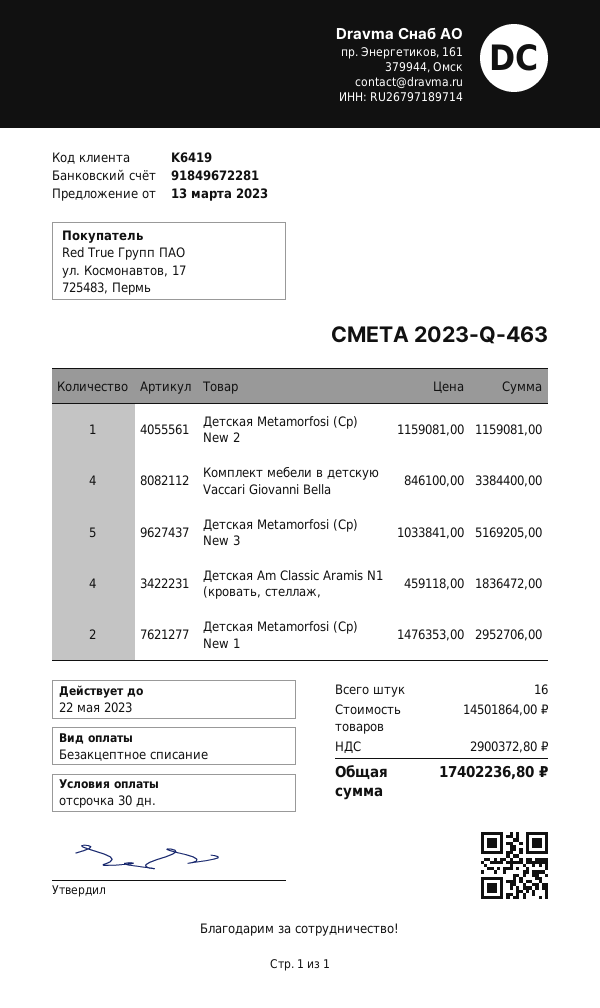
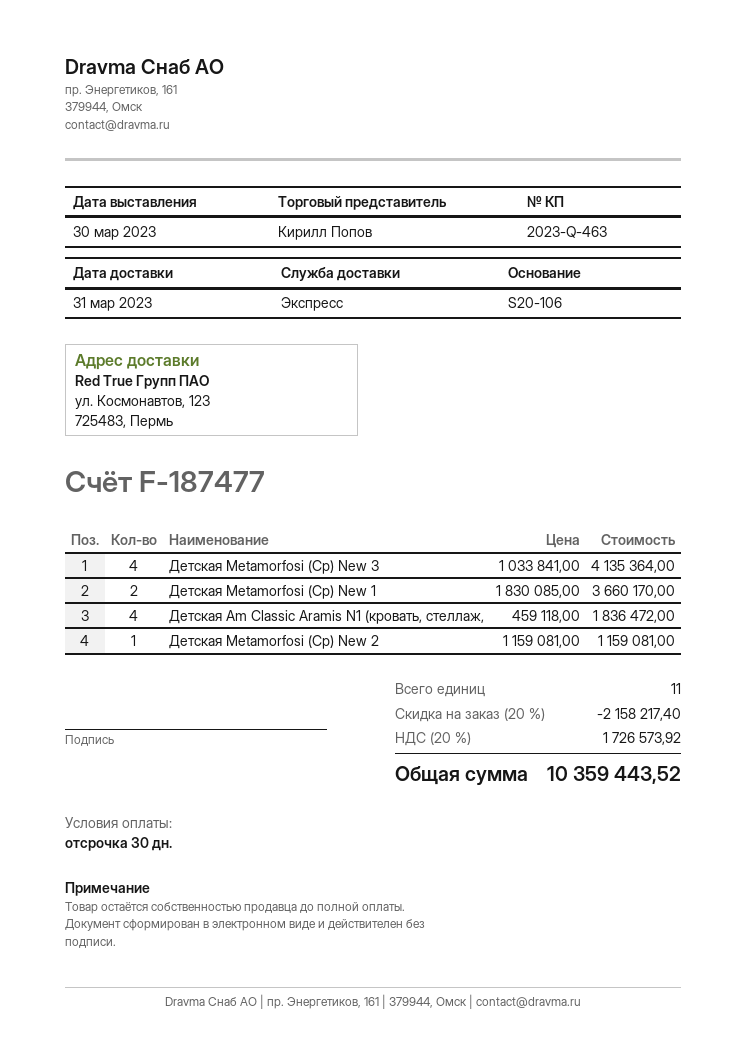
Комплект мебели в детскую Vaccari Giovanni Bella: 4 x 846100.00 = 3384400.00 -> none
Детская Metamorfosi (Cp) New 3: 5 x 1033841.00 = 5169205.00 -> 4 x 1033841.00 = 4135364.00
Детская Metamorfosi (Cp) New 1: 2 x 1476353.00 = 2952706.00 -> 2 x 1830085.00 = 3660170.00
total quantity: 16 -> 11
discount: none -> 20% = 2158217.40
tax: 2900372.80 -> 1726573.92
total: 17402236.80 -> 10359443.52

